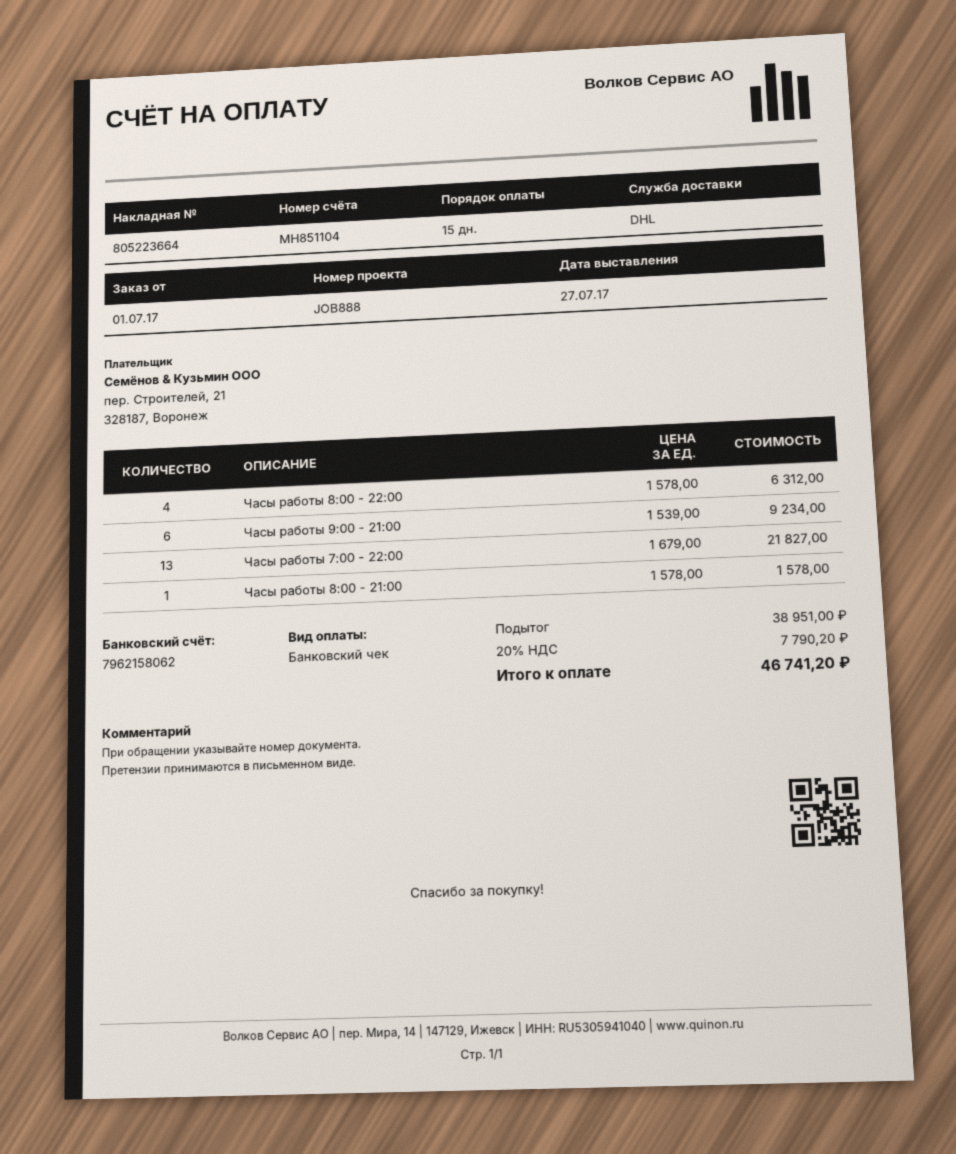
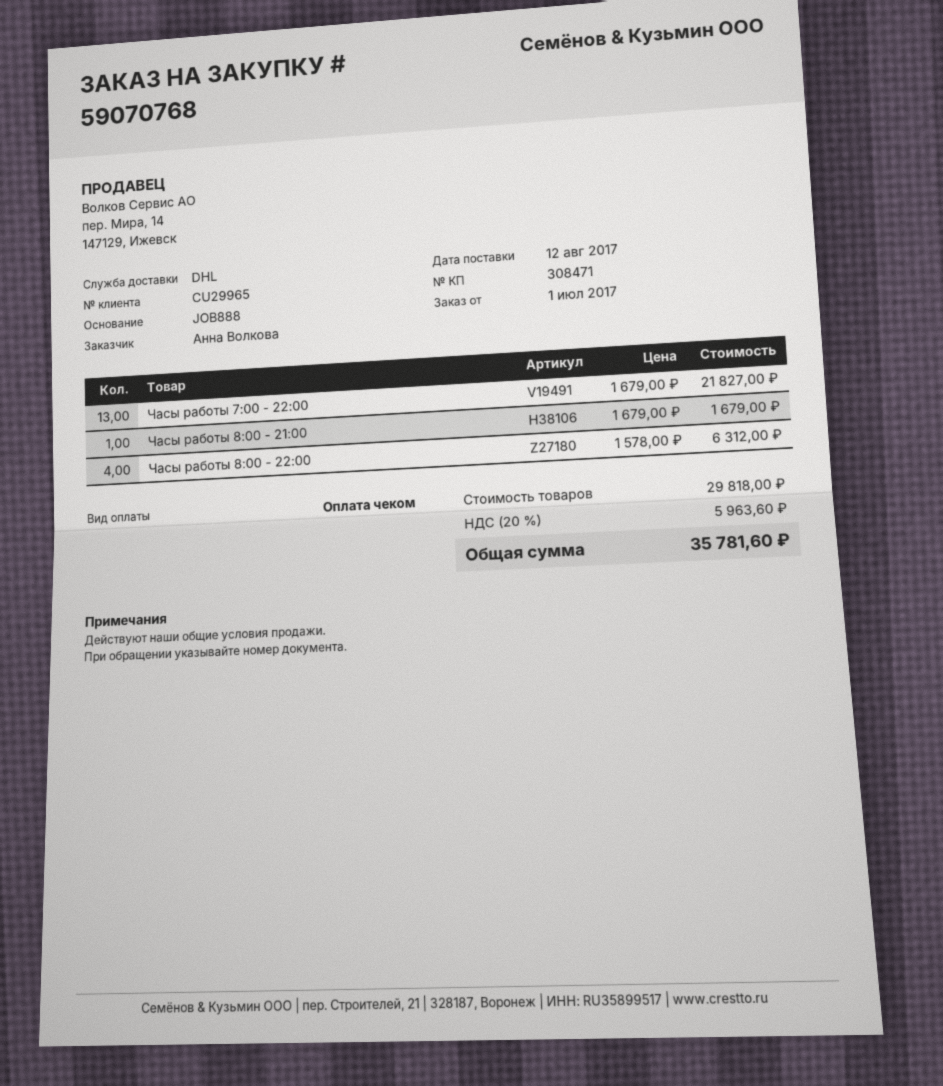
Часы работы 9:00 - 21:00: 6 x 1539.00 = 9234.00 -> none
Часы работы 8:00 - 21:00: 1 x 1578.00 = 1578.00 -> 1 x 1679.00 = 1679.00
subtotal: 38951.00 -> 29818.00
tax: 20% = 7790.20 -> 20% = 5963.60
total: 46741.20 -> 35781.60

